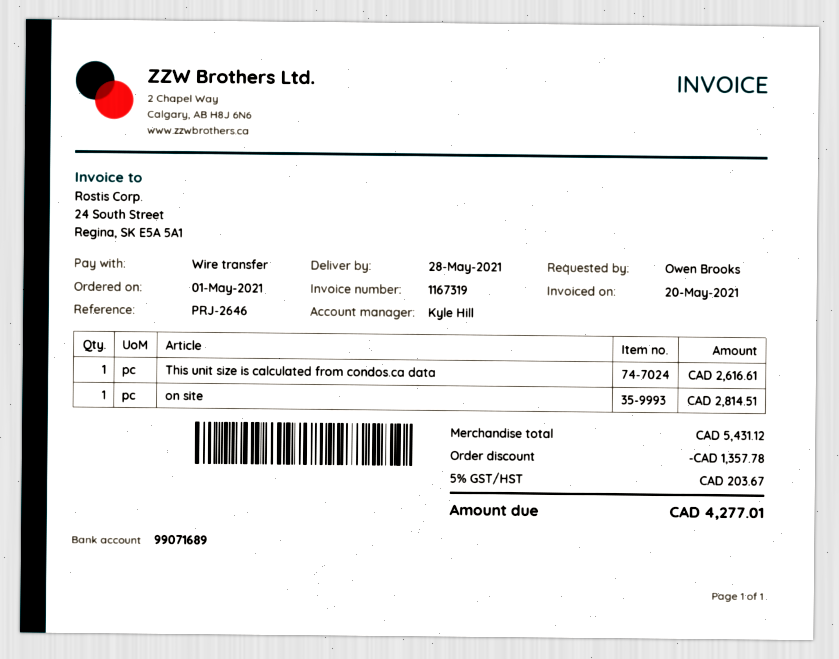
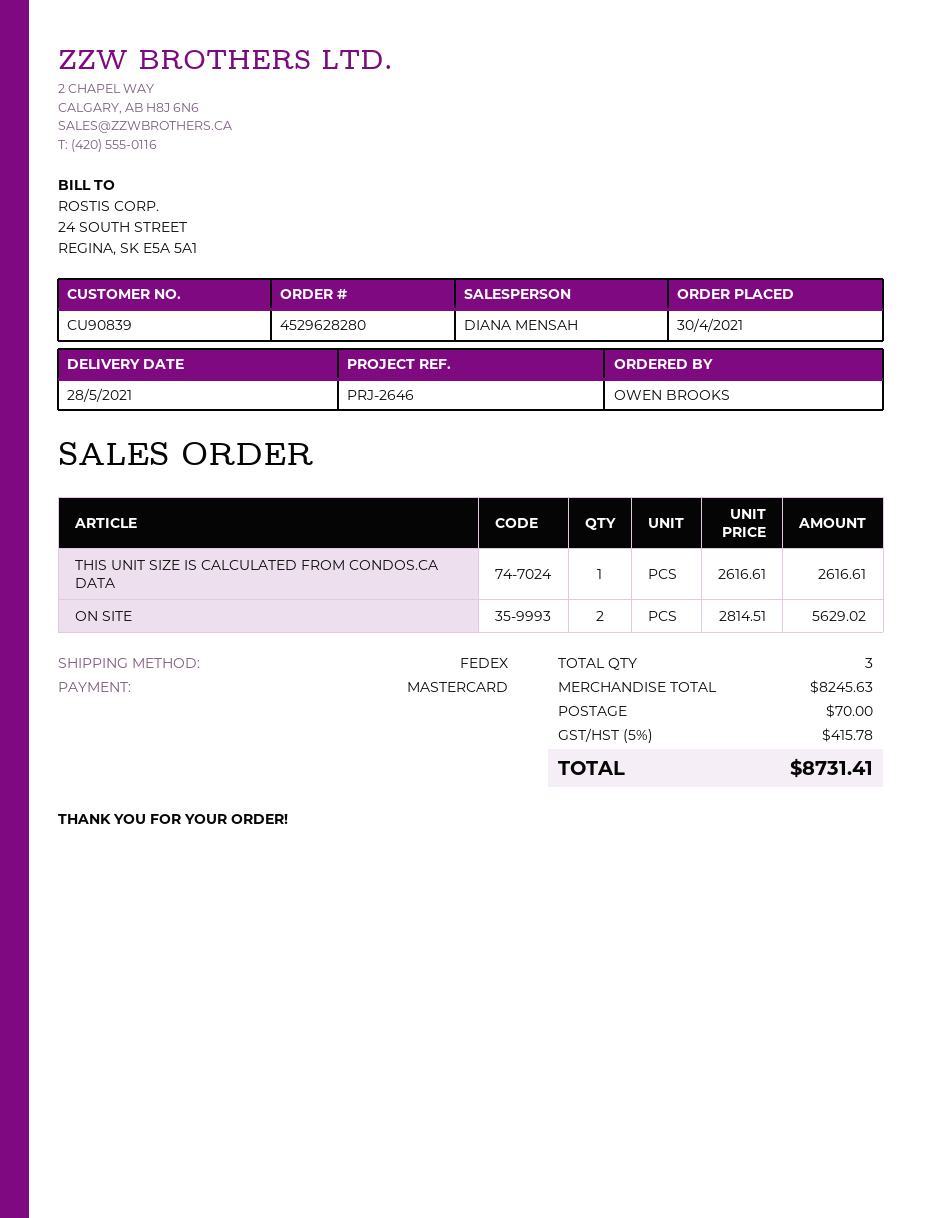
order date: 2021-05-01 -> 2021-04-30
sales rep: Kyle Hill -> DIANA MENSAH
payment method: bank transfer -> Mastercard
on site: 1 for 2814.51 -> 2 for 5629.02
subtotal: 5431.12 -> 8245.63
discount: 1357.78 -> none
shipping: none -> 70.00
tax: 5% = 203.67 -> 5% = 415.78
total: 4277.01 -> 8731.41

